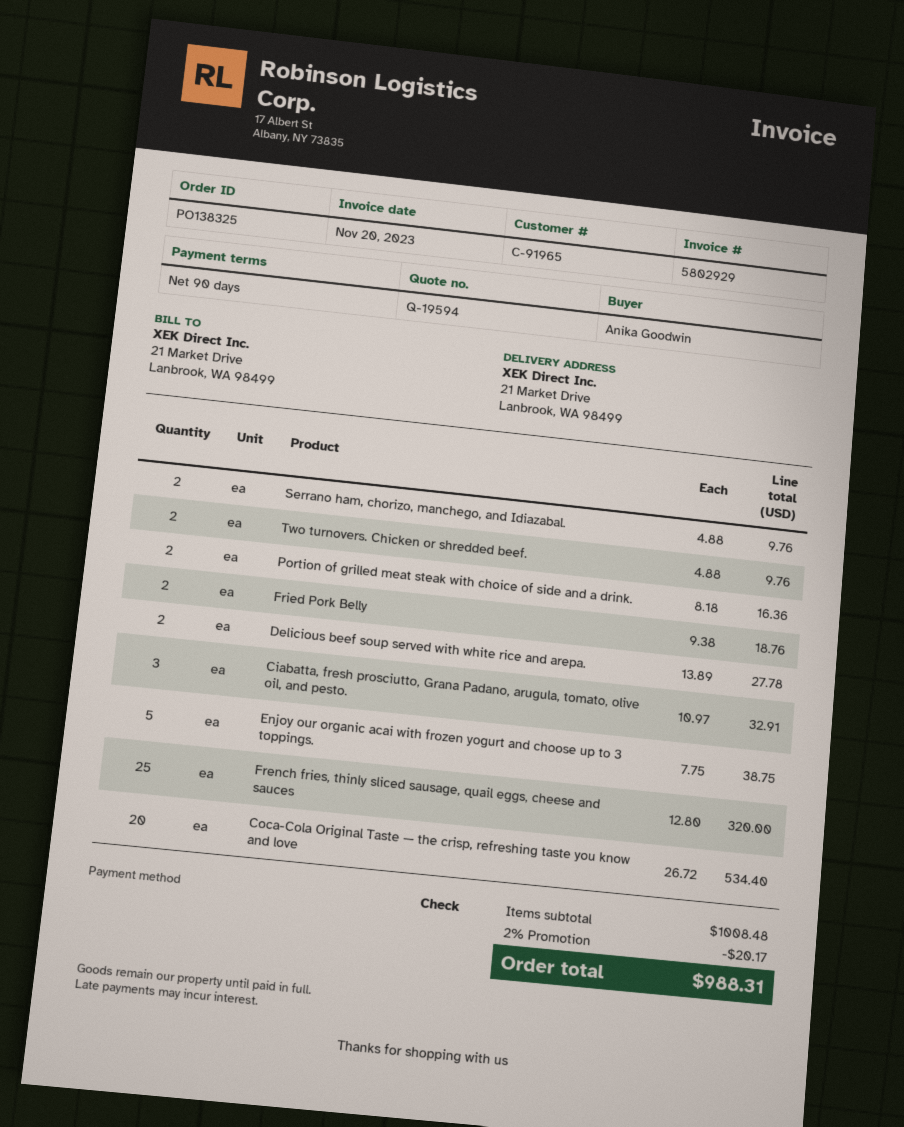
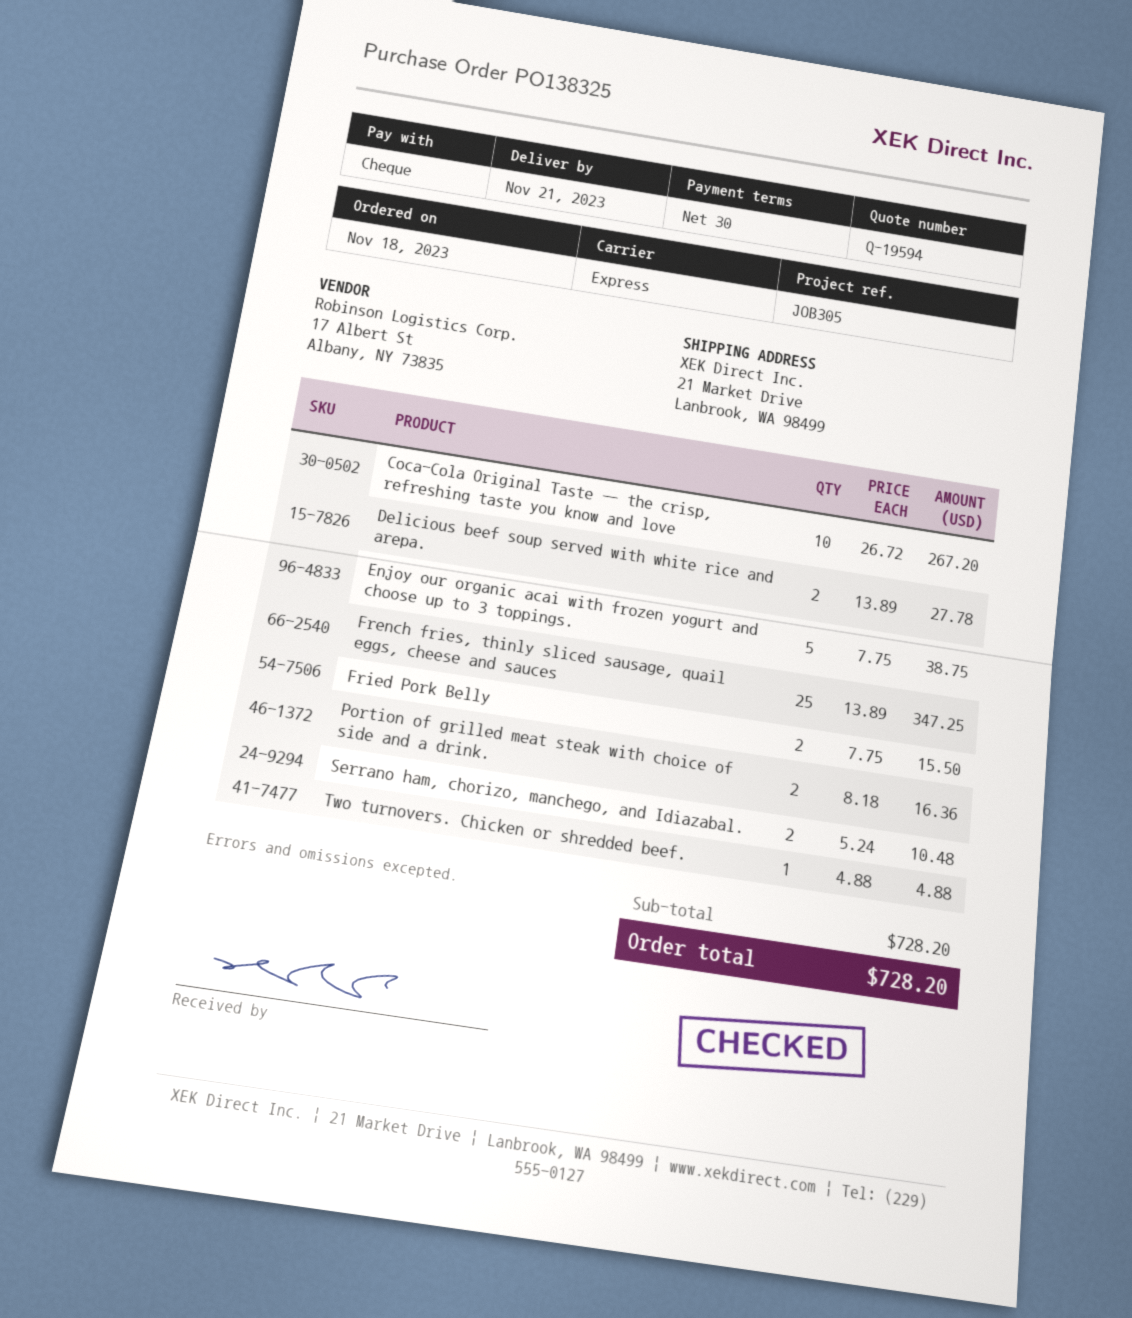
payment terms: 90 days -> 30 days
Serrano ham, chorizo, manchego, and Idiazabal.: 2 x 4.88 = 9.76 -> 2 x 5.24 = 10.48
Two turnovers. Chicken or shredded beef.: 2 x 4.88 = 9.76 -> 1 x 4.88 = 4.88
Fried Pork Belly: 2 x 9.38 = 18.76 -> 2 x 7.75 = 15.50
Ciabatta, fresh prosciutto, Grana Padano, arugula, tomato, olive oil, and pesto.: 3 x 10.97 = 32.91 -> none
French fries, thinly sliced sausage, quail eggs, cheese and sauces: 25 x 12.80 = 320.00 -> 25 x 13.89 = 347.25
Coca-Cola Original Taste — the crisp, refreshing taste you know and love: 20 x 26.72 = 534.40 -> 10 x 26.72 = 267.20
subtotal: 1008.48 -> 728.20
discount: 2% = 20.17 -> none
total: 988.31 -> 728.20

